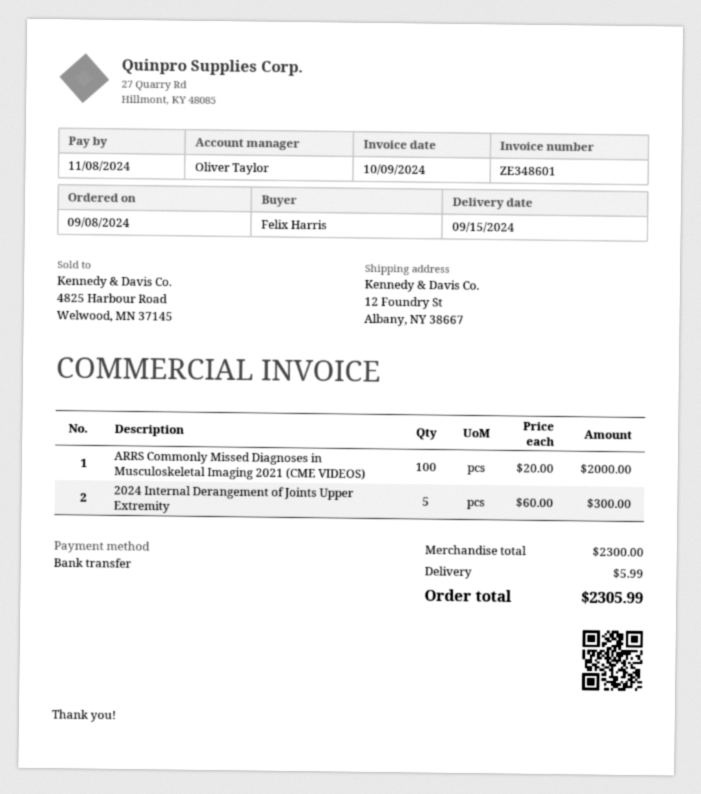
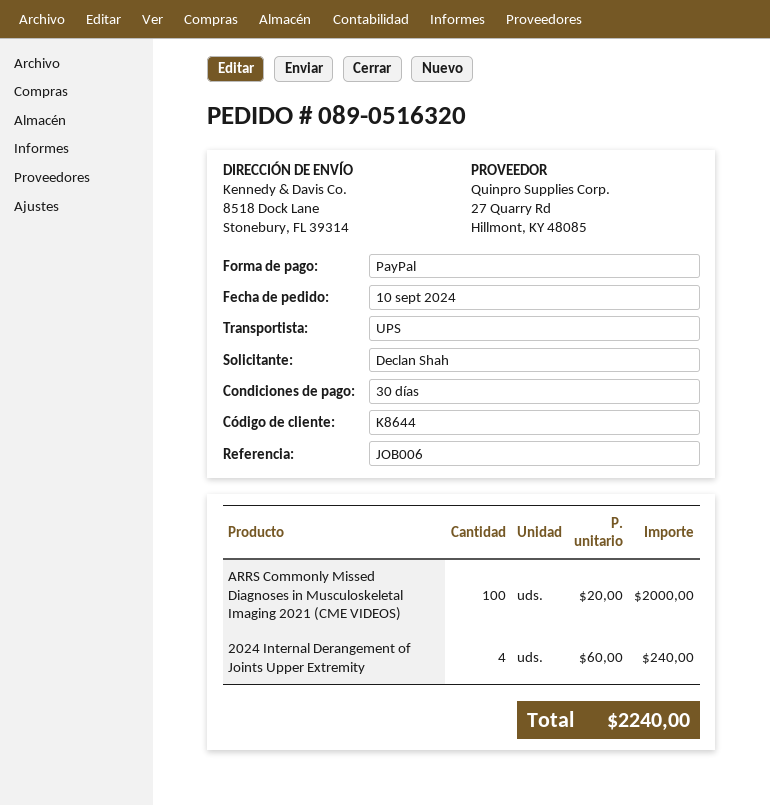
order date: 2024-09-08 -> 2024-09-10
ordered by: Felix Harris -> Declan Shah
payment method: bank transfer -> PayPal
ship to: 12 Foundry St, Albany, NY 38667 -> 8518 Dock Lane, Stonebury, FL 39314
2024 Internal Derangement of Joints Upper Extremity: 5 x 60.00 = 300.00 -> 4 x 60.00 = 240.00
shipping: 5.99 -> none
total: 2305.99 -> 2240.00

